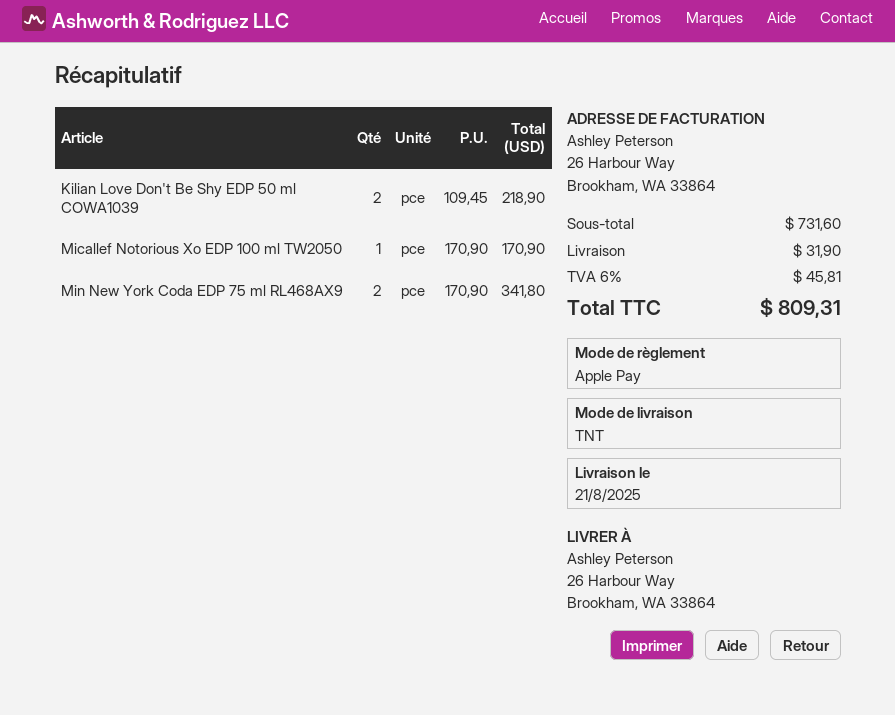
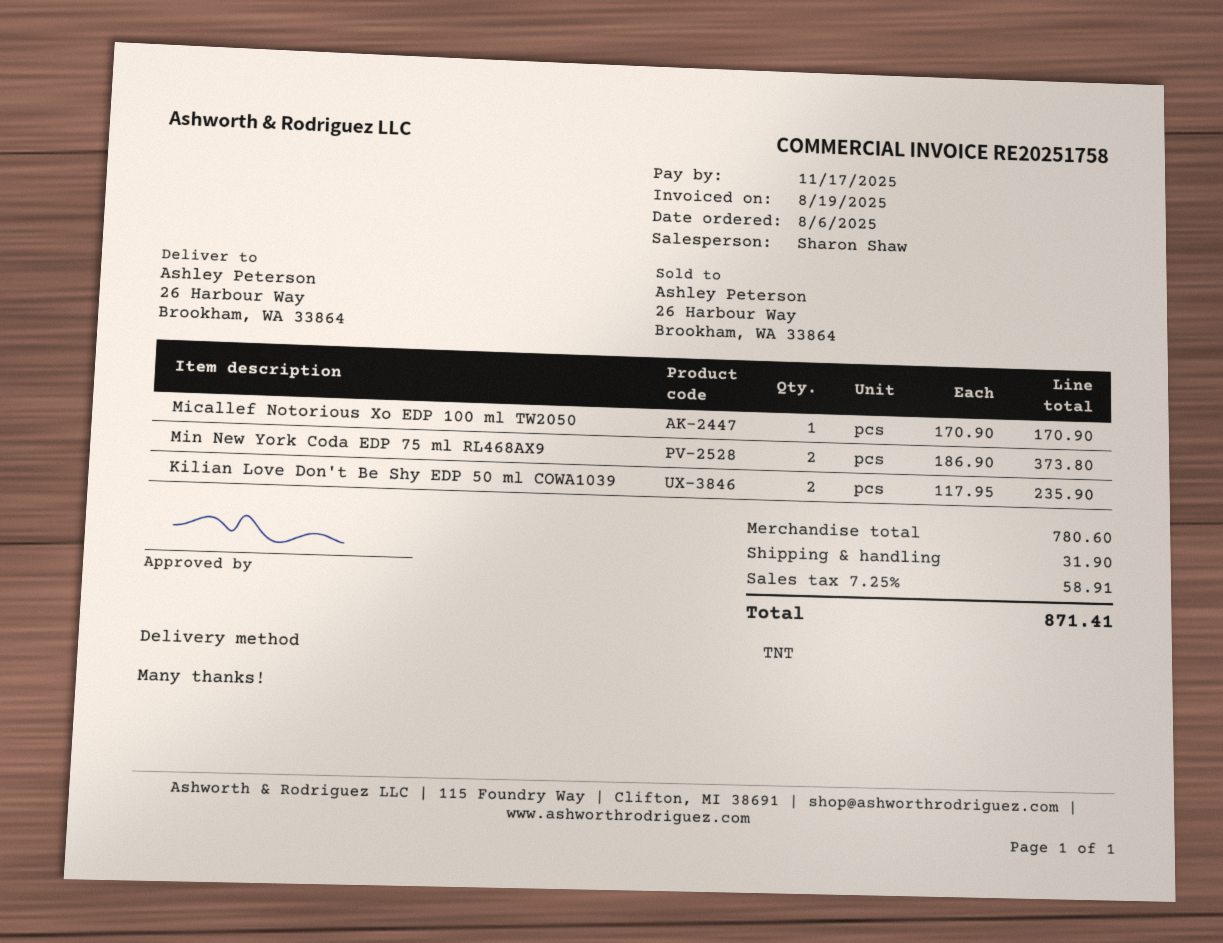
Kilian Love Don't Be Shy EDP 50 ml COWA1039: 2 x 109.45 = 218.90 -> 2 x 117.95 = 235.90
Min New York Coda EDP 75 ml RL468AX9: 2 x 170.90 = 341.80 -> 2 x 186.90 = 373.80
subtotal: 731.60 -> 780.60
tax: 6% = 45.81 -> 7.25% = 58.91
total: 809.31 -> 871.41

